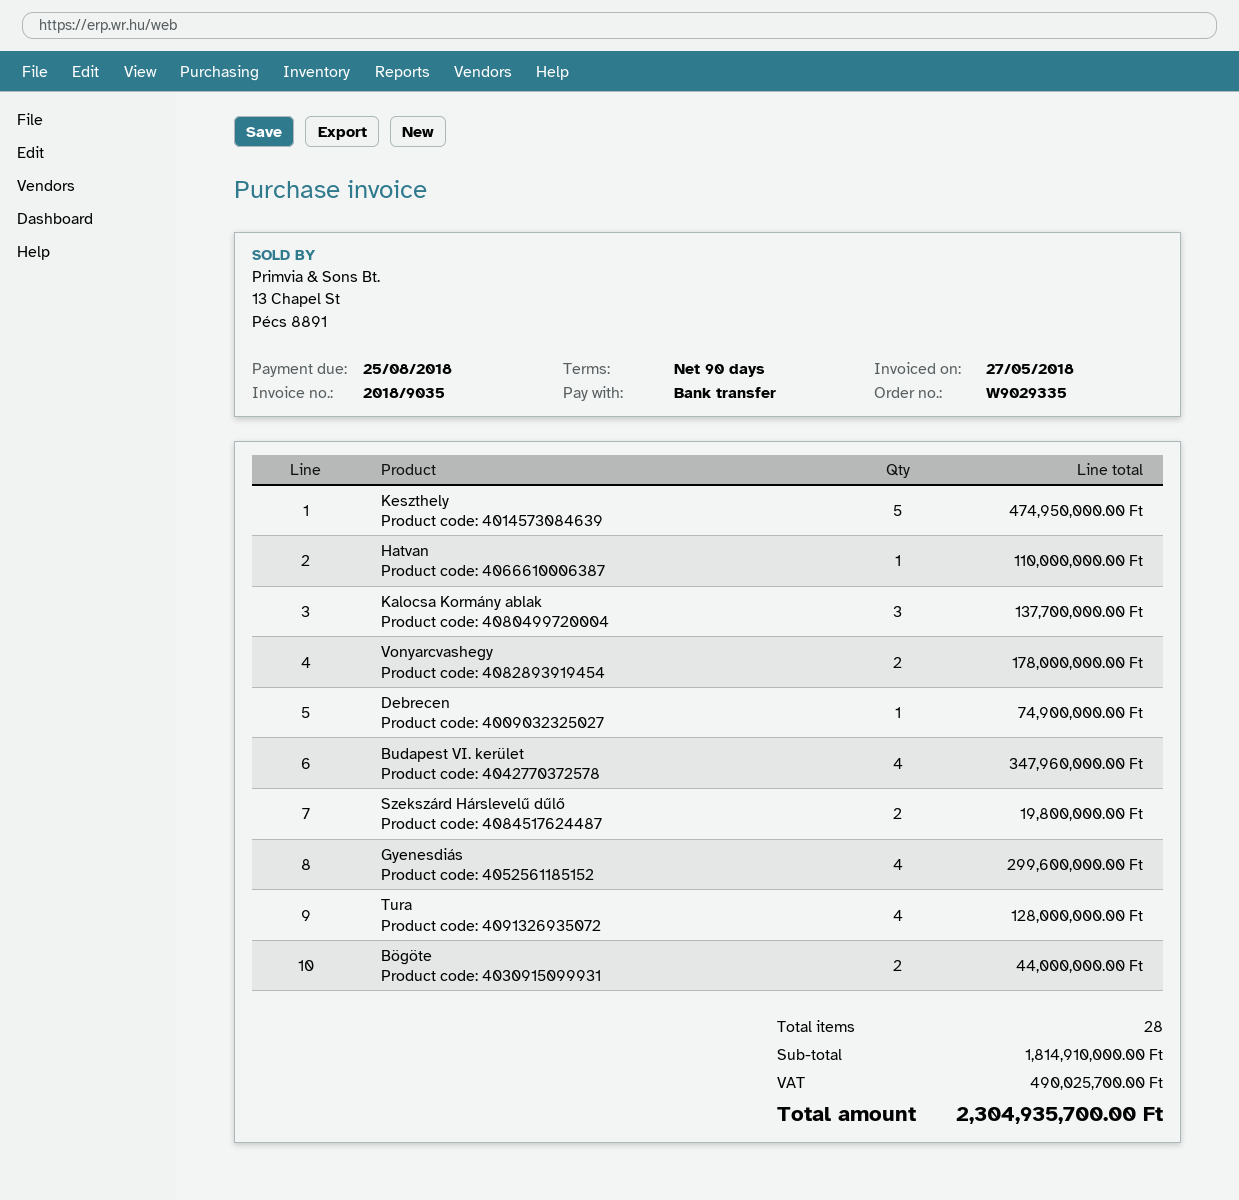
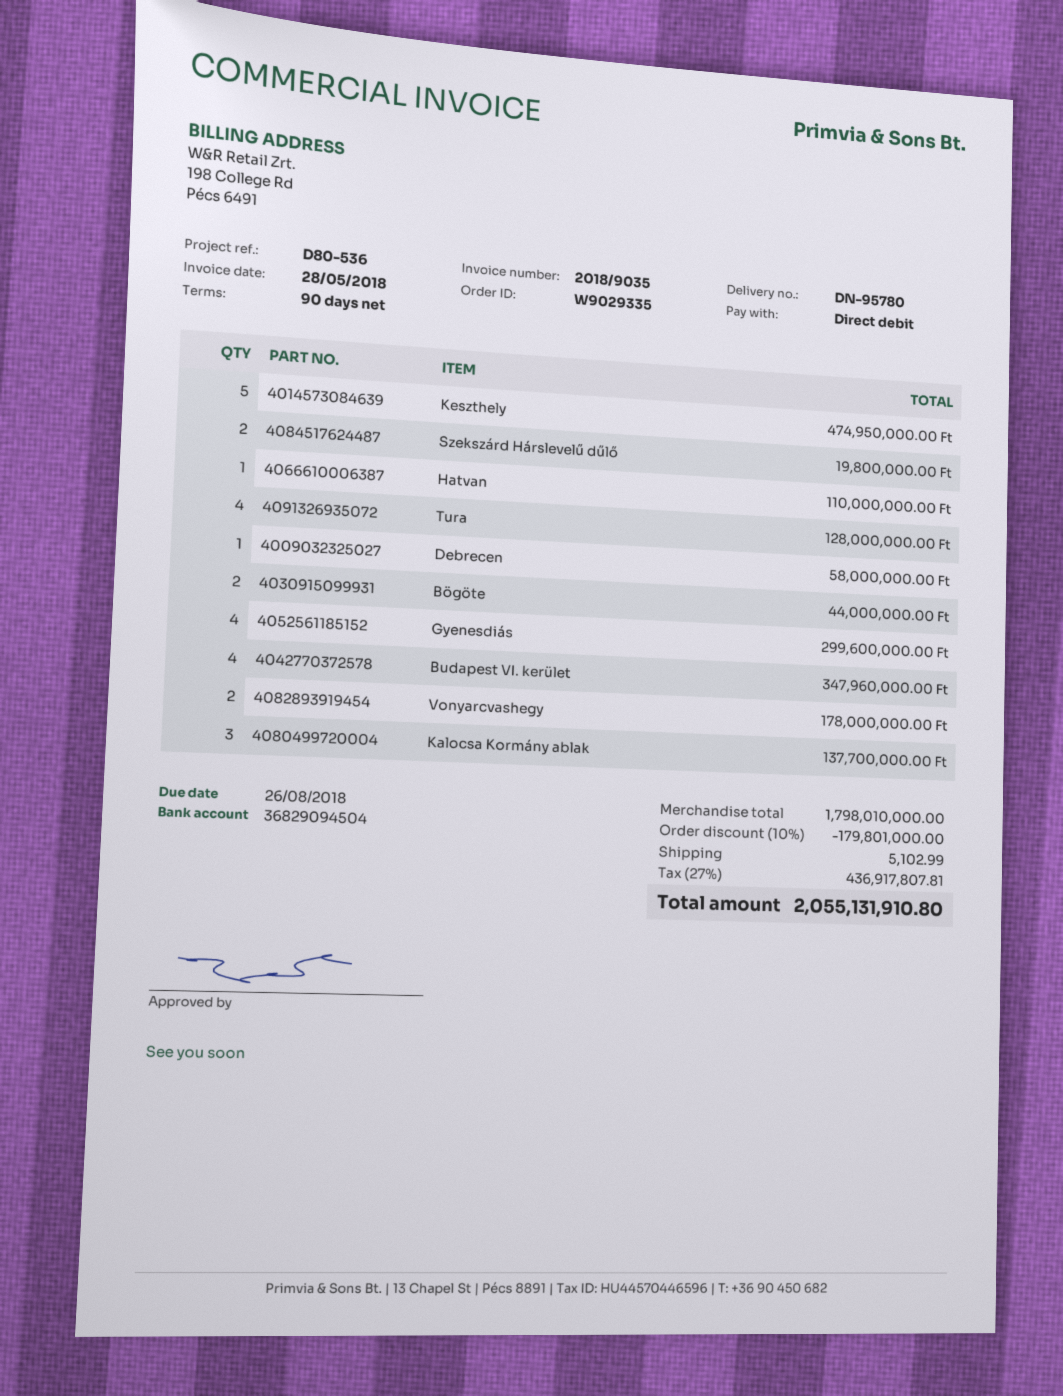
invoice date: 2018-05-27 -> 2018-05-28
due date: 2018-08-25 -> 2018-08-26
payment method: bank transfer -> direct debit
Debrecen: 1 for 74900000.00 -> 1 for 58000000.00
subtotal: 1814910000.00 -> 1798010000.00
discount: none -> 10% = 179801000.00
shipping: none -> 5102.99
tax: 490025700.00 -> 436917807.81
total: 2304935700.00 -> 2055131910.80

